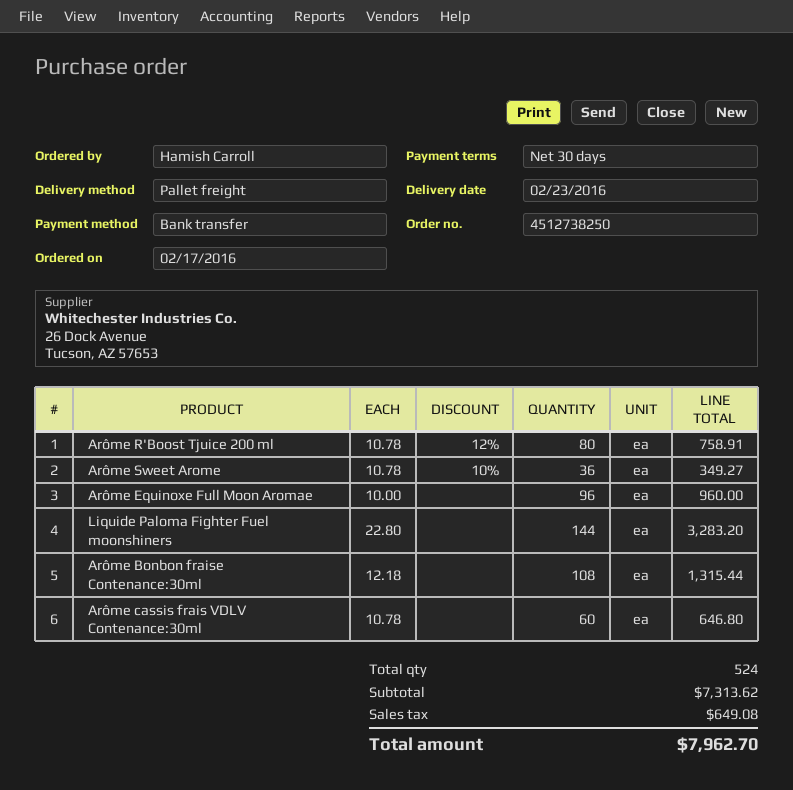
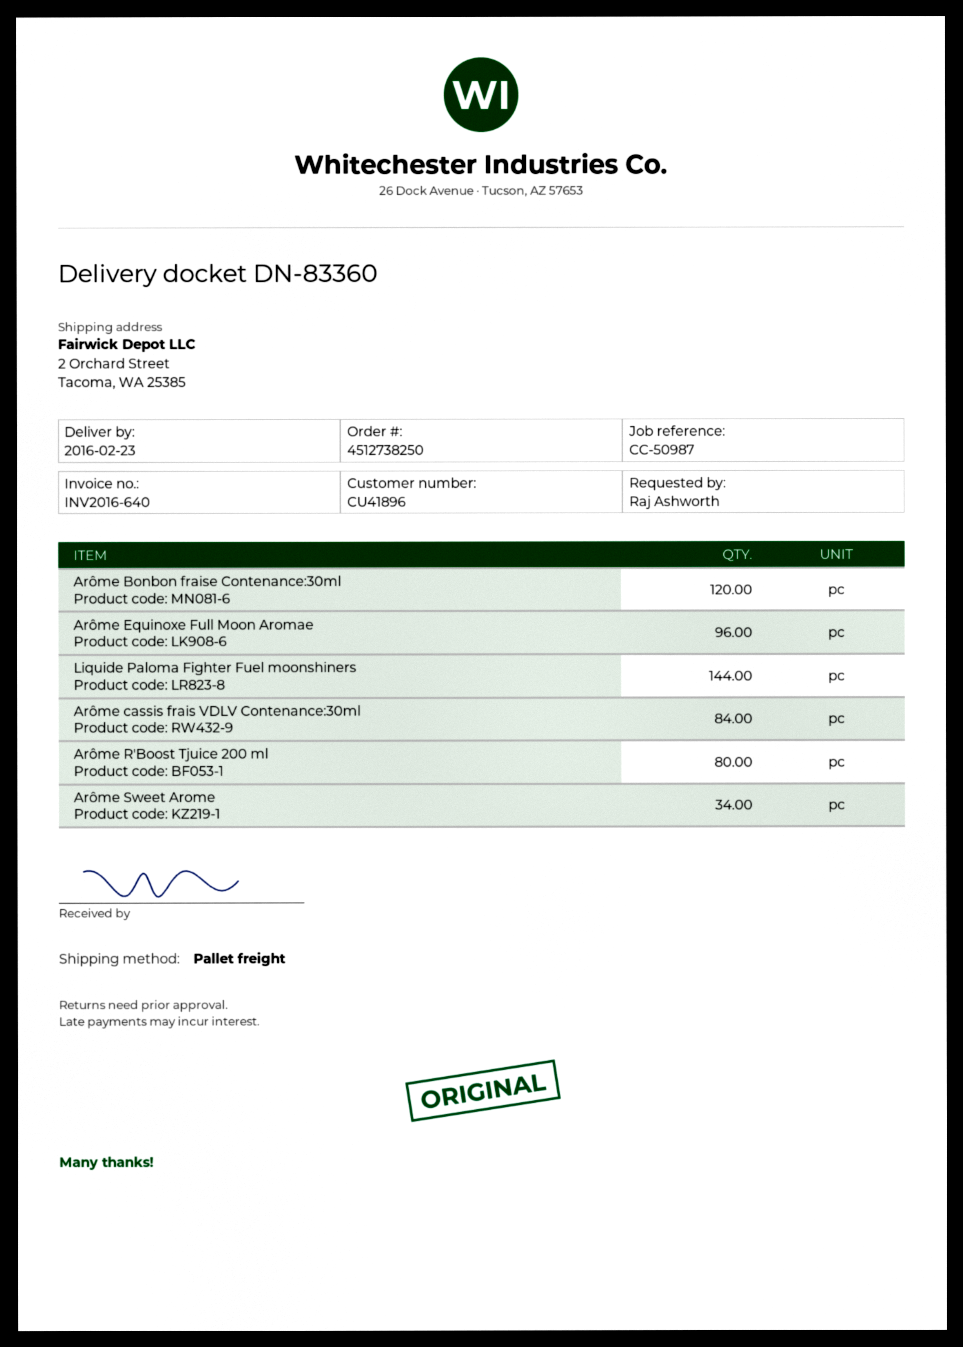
ordered by: Hamish Carroll -> Raj Ashworth
Arôme Sweet Arome: 36 -> 34
Arôme Bonbon fraise Contenance:30ml: 108 -> 120
Arôme cassis frais VDLV Contenance:30ml: 60 -> 84

